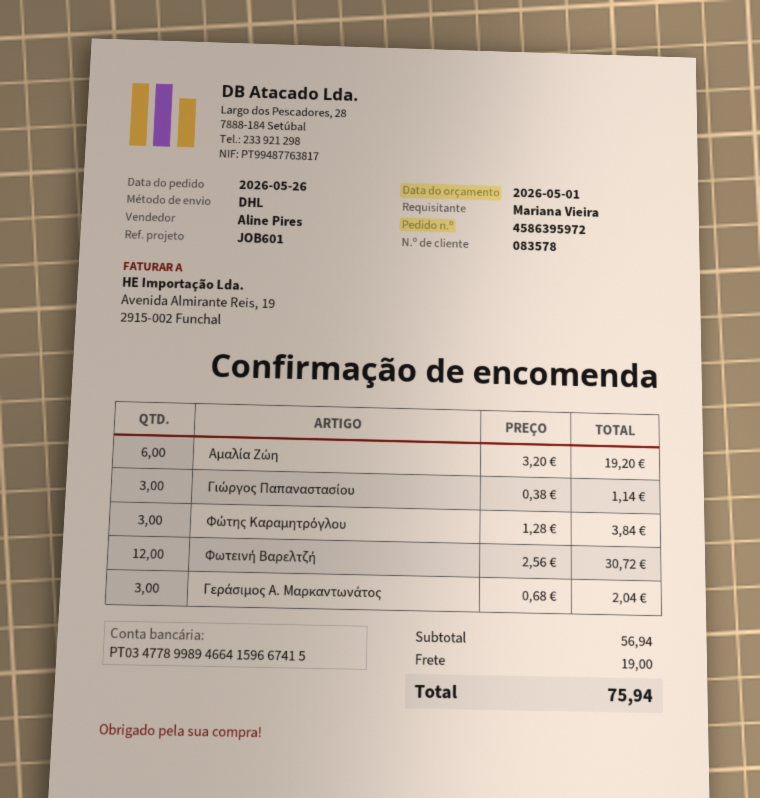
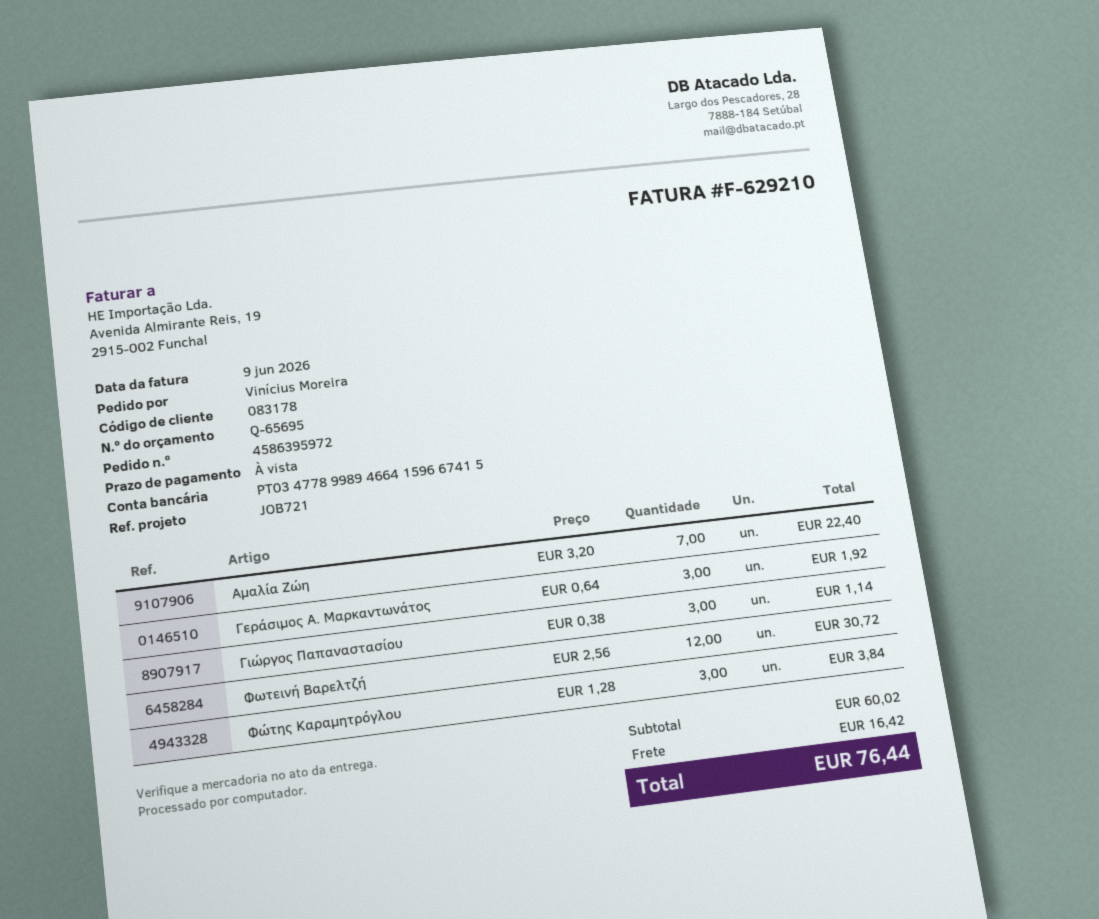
customer number: 083578 -> 083178
reference: JOB601 -> JOB721
ordered by: Mariana Vieira -> Vinícius Moreira
Αμαλία Ζώη: 6 x 3.20 = 19.20 -> 7 x 3.20 = 22.40
Γεράσιμος Α. Μαρκαντωνάτος: 3 x 0.68 = 2.04 -> 3 x 0.64 = 1.92
subtotal: 56.94 -> 60.02
shipping: 19.00 -> 16.42
total: 75.94 -> 76.44

